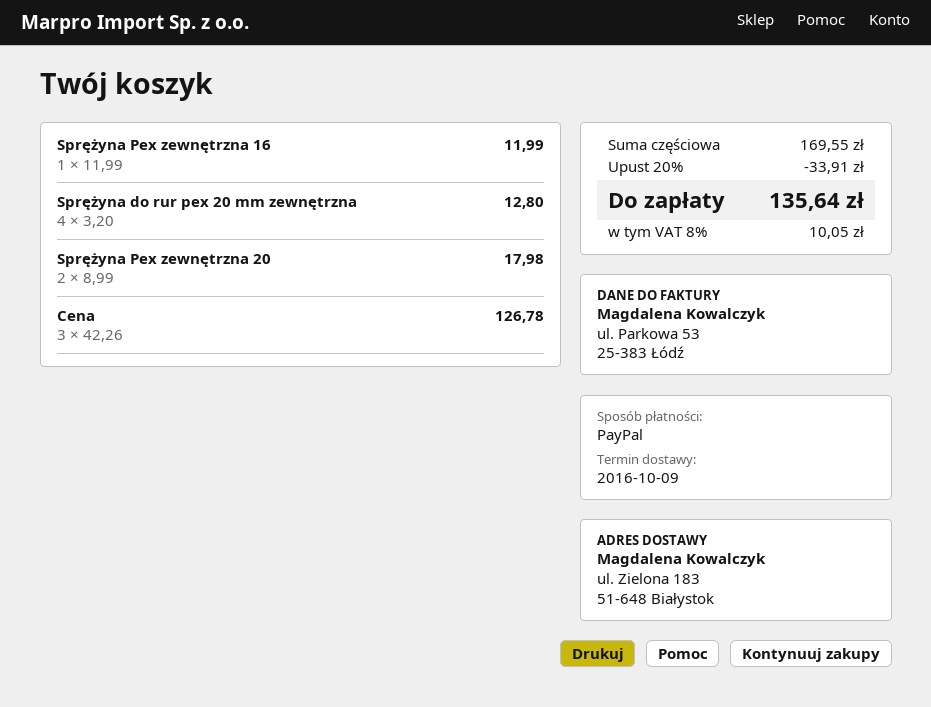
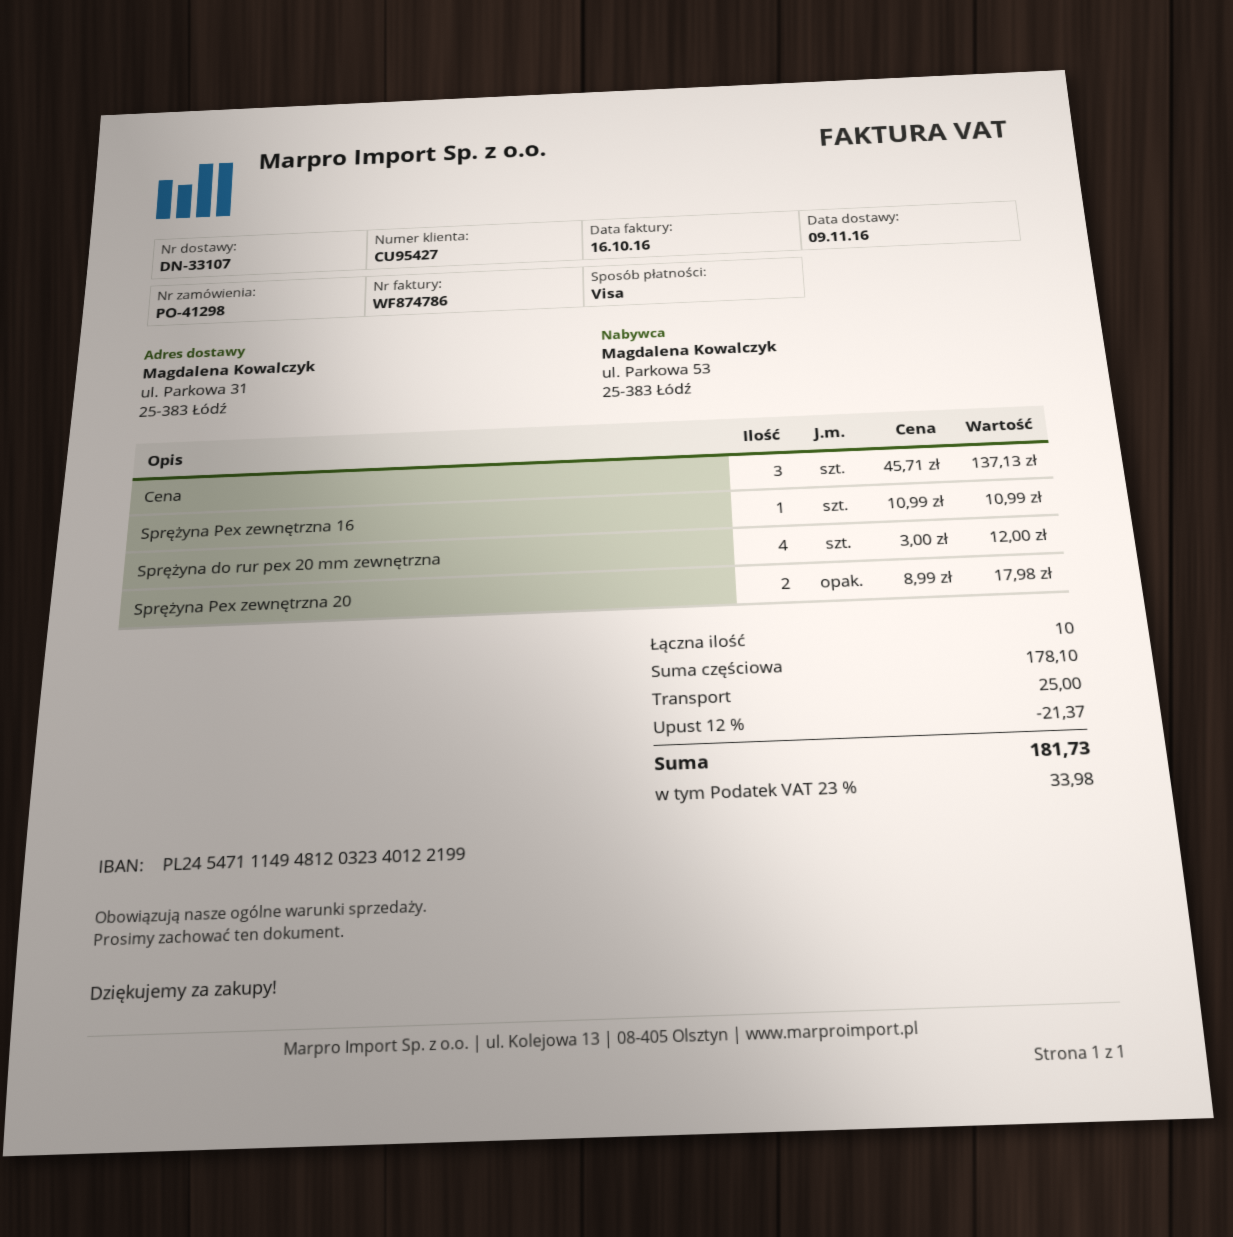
delivery date: 2016-10-09 -> 2016-11-09
payment method: PayPal -> Visa
ship to: ul. Zielona 183, 51-648 Białystok -> ul. Parkowa 31, 25-383 Łódź
Sprężyna Pex zewnętrzna 16: 1 x 11.99 = 11.99 -> 1 x 10.99 = 10.99
Sprężyna do rur pex 20 mm zewnętrzna: 4 x 3.20 = 12.80 -> 4 x 3.00 = 12.00
Cena: 3 x 42.26 = 126.78 -> 3 x 45.71 = 137.13
subtotal: 169.55 -> 178.10
discount: 20% = 33.91 -> 12% = 21.37
shipping: none -> 25.00
tax: 8% = 10.05 -> 23% = 33.98
total: 135.64 -> 181.73

